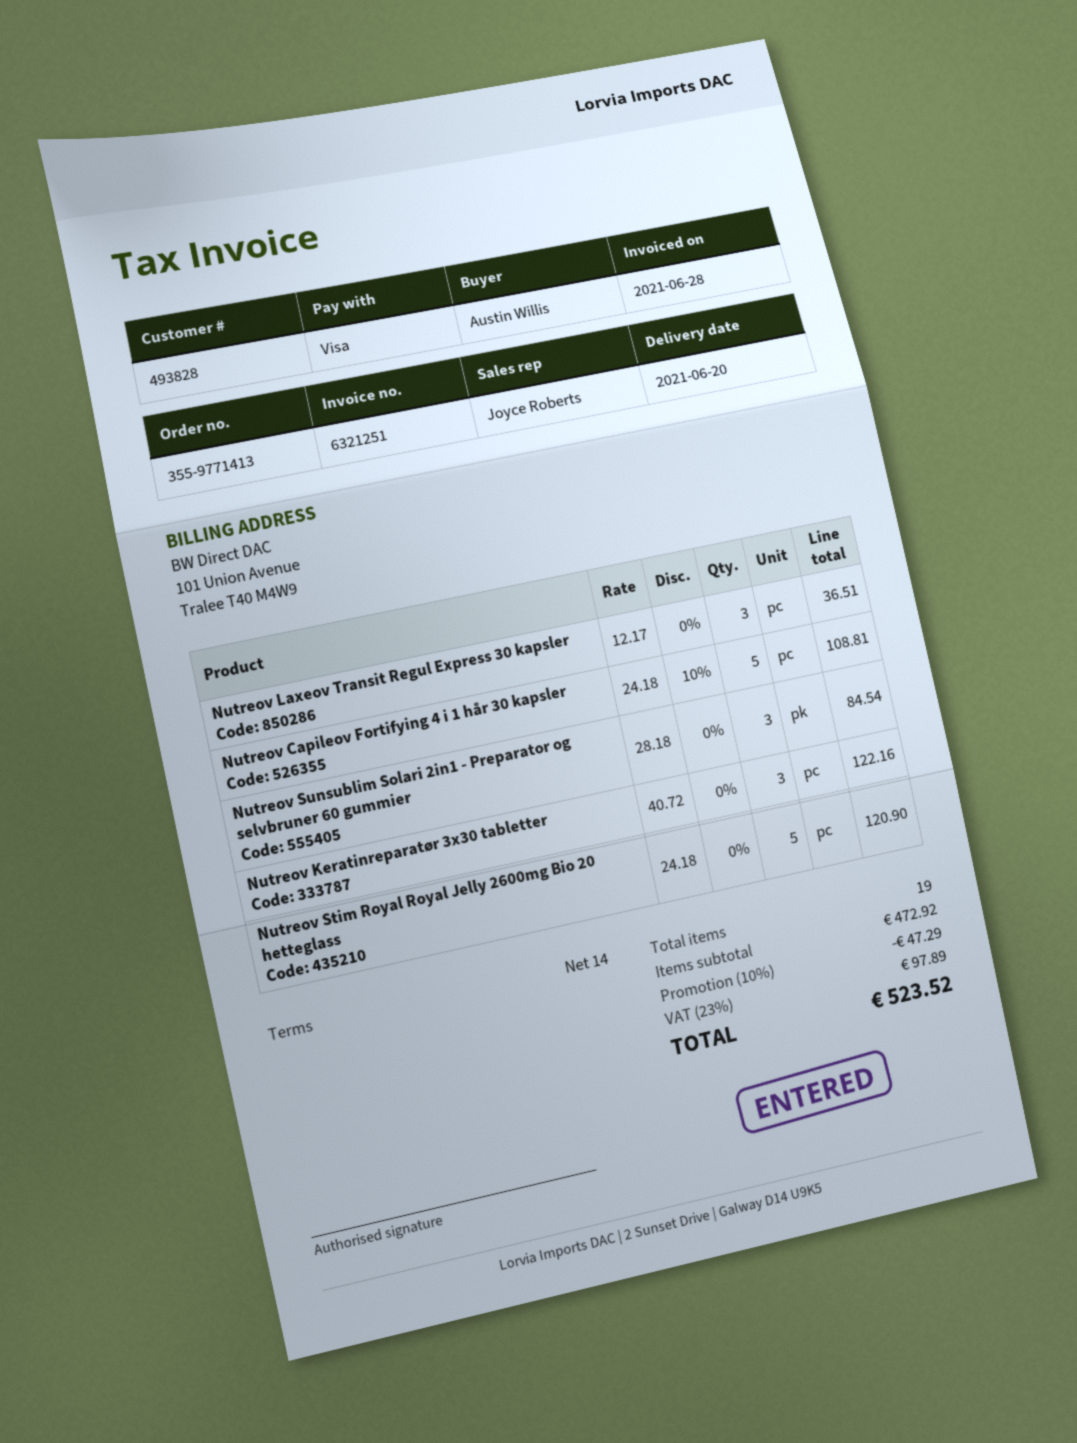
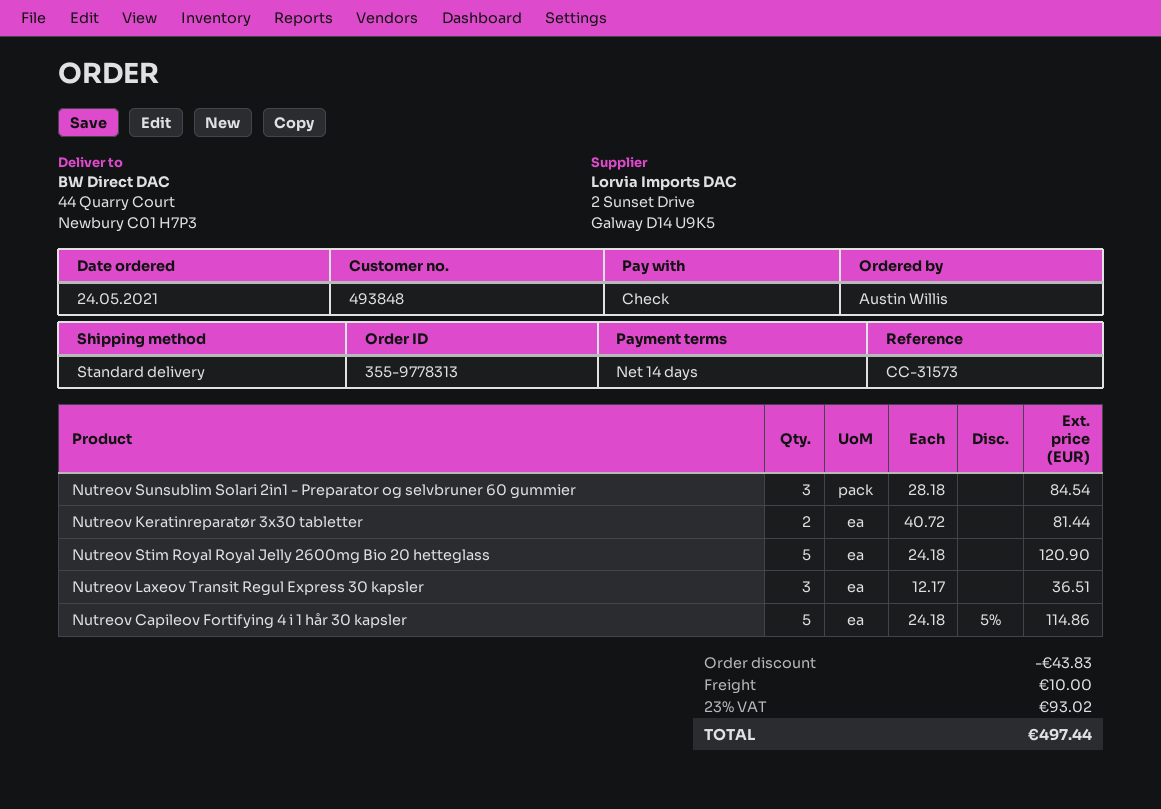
order number: 355-9771413 -> 355-9778313
customer number: 493828 -> 493848
payment method: Visa -> cheque
Nutreov Capileov Fortifying 4 i 1 hår 30 kapsler: 5 x 24.18 - 10% = 108.81 -> 5 x 24.18 - 5% = 114.86
Nutreov Keratinreparatør 3x30 tabletter: 3 x 40.72 = 122.16 -> 2 x 40.72 = 81.44
discount: 47.29 -> 43.83
shipping: none -> 10.00
tax: 23% = 97.89 -> 23% = 93.02
total: 523.52 -> 497.44

